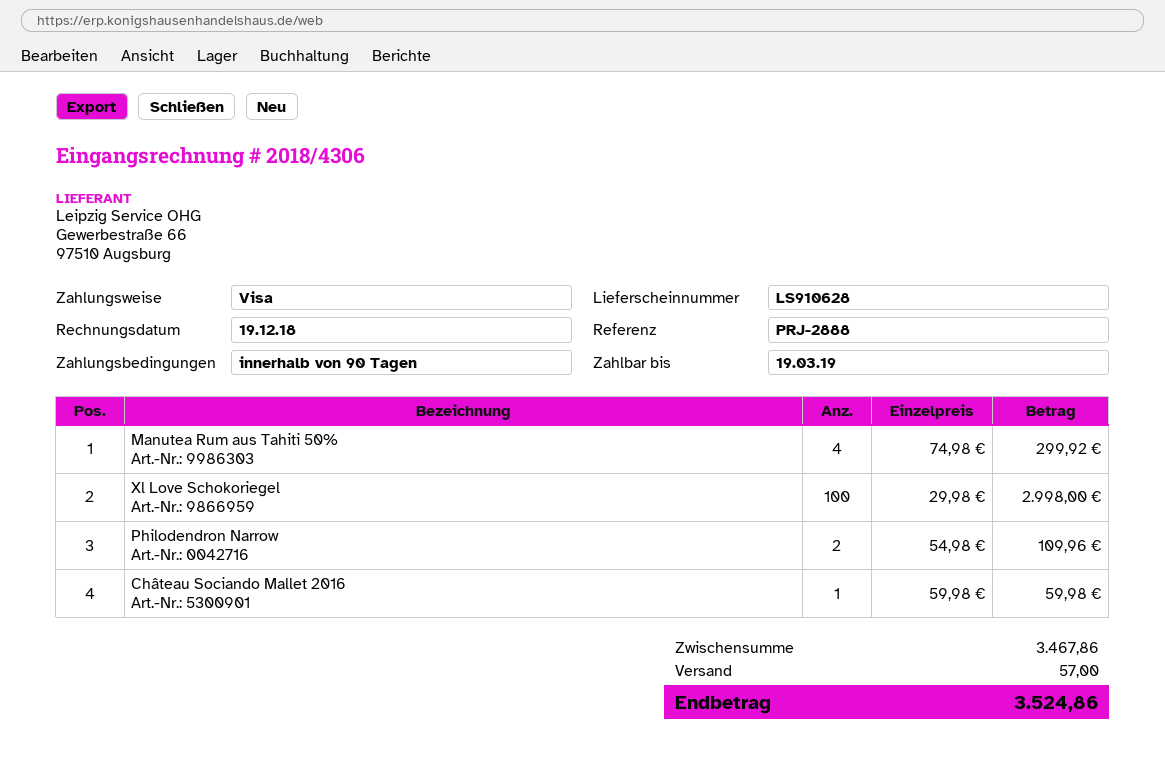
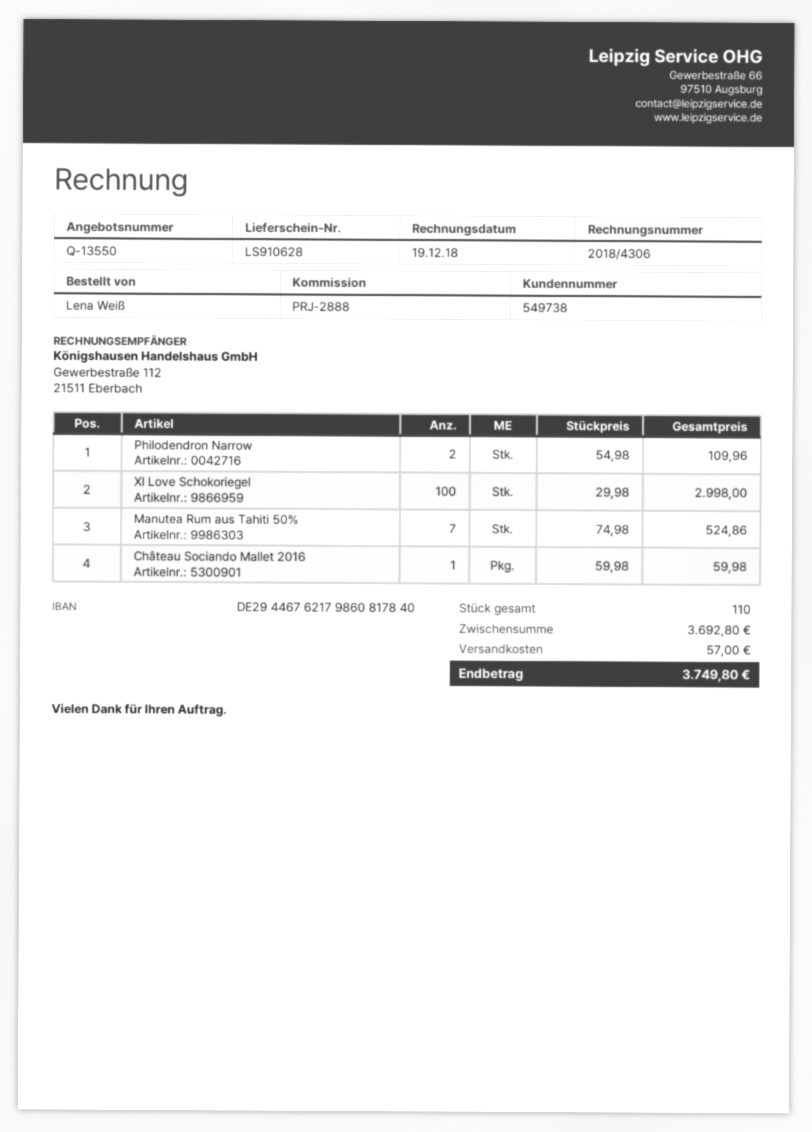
Manutea Rum aus Tahiti 50%: 4 x 74.98 = 299.92 -> 7 x 74.98 = 524.86
subtotal: 3467.86 -> 3692.80
total: 3524.86 -> 3749.80

